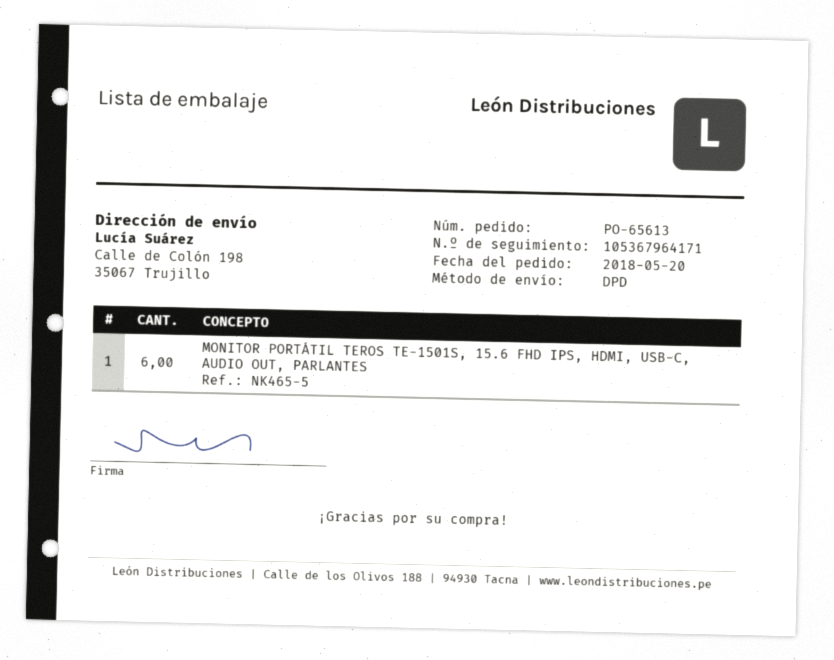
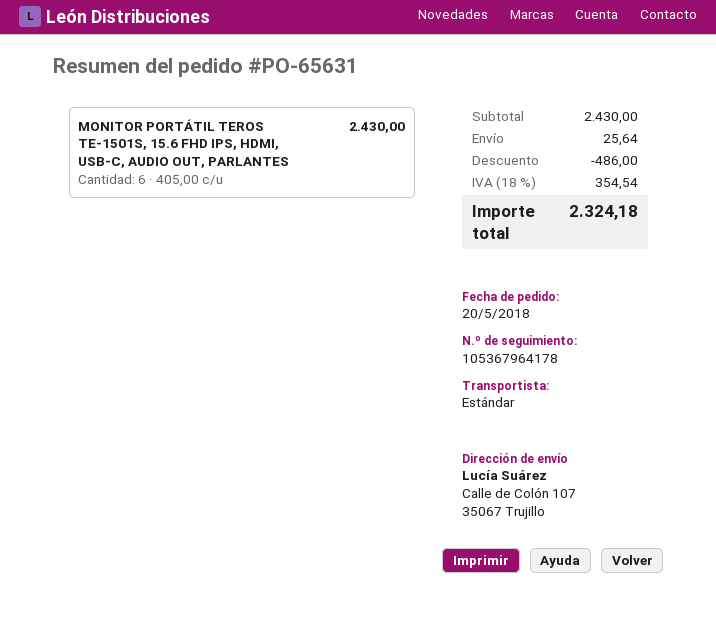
order number: PO-65613 -> PO-65631
shipping method: DPD -> standard
tracking number: 105367964171 -> 105367964178
ship to: Calle de Colón 198, 35067 Trujillo -> Calle de Colón 107, 35067 Trujillo

